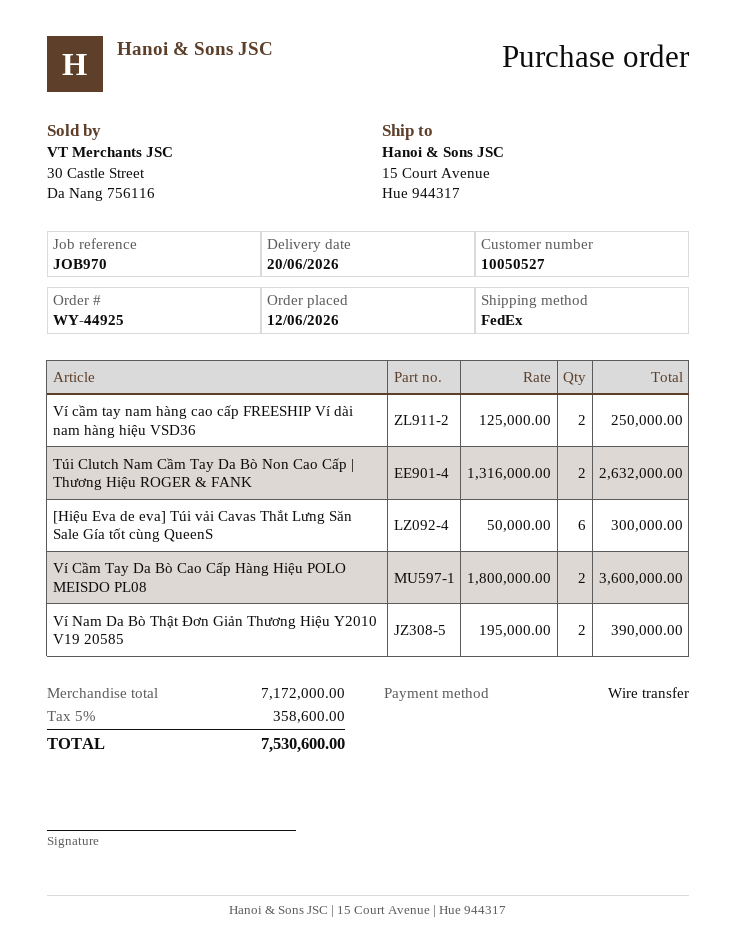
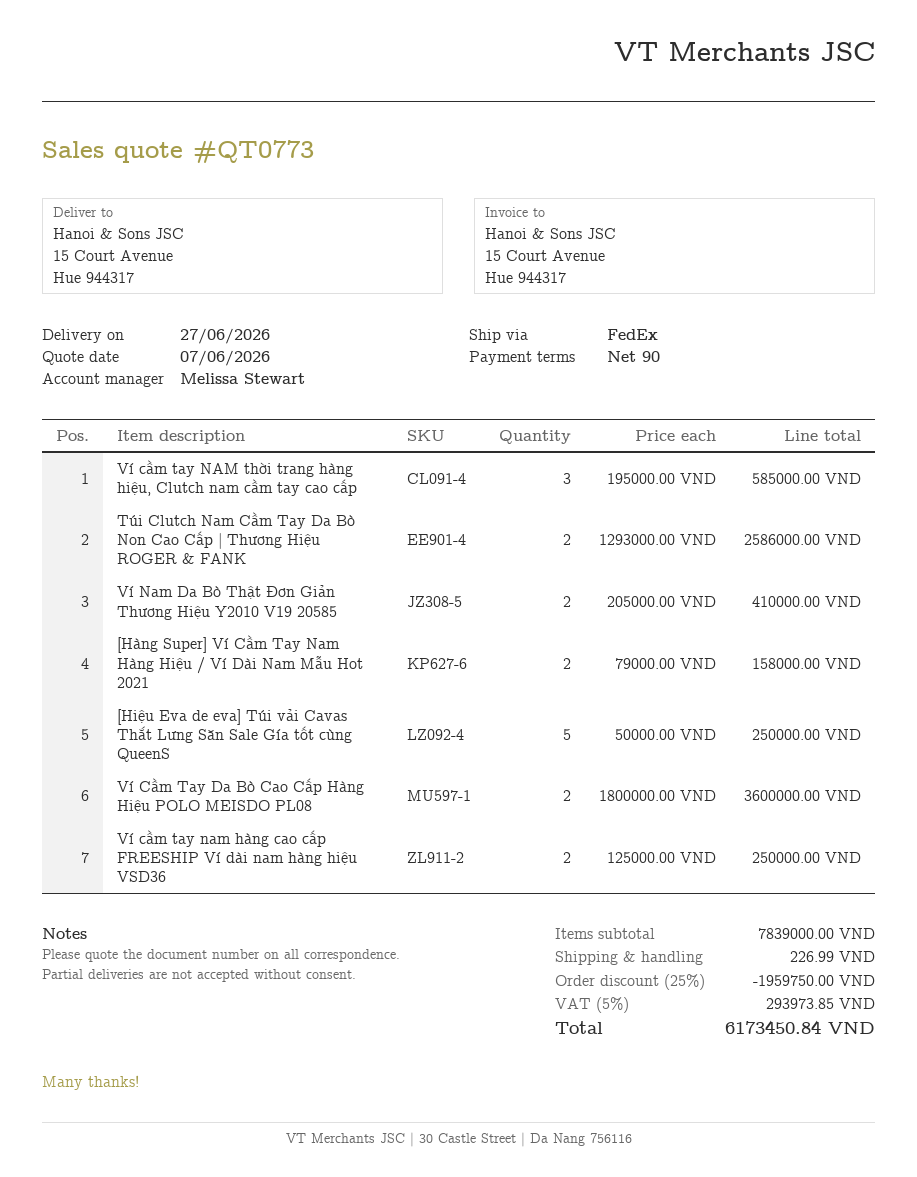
delivery date: 2026-06-20 -> 2026-06-27
Túi Clutch Nam Cầm Tay Da Bò Non Cao Cấp | Thương Hiệu ROGER & FANK: 2 x 1316000.00 = 2632000.00 -> 2 x 1293000.00 = 2586000.00
[Hiệu Eva de eva] Túi vải Cavas Thắt Lưng Săn Sale Gía tốt cùng QueenS: 6 x 50000.00 = 300000.00 -> 5 x 50000.00 = 250000.00
Ví Nam Da Bò Thật Đơn Giản Thương Hiệu Y2010 V19 20585: 2 x 195000.00 = 390000.00 -> 2 x 205000.00 = 410000.00
Ví cầm tay NAM thời trang hàng hiệu, Clutch nam cầm tay cao cấp: none -> 3 x 195000.00 = 585000.00
[Hàng Super] Ví Cầm Tay Nam Hàng Hiệu / Ví Dài Nam Mẫu Hot 2021: none -> 2 x 79000.00 = 158000.00
subtotal: 7172000.00 -> 7839000.00
discount: none -> 25% = 1959750.00
shipping: none -> 226.99
tax: 5% = 358600.00 -> 5% = 293973.85
total: 7530600.00 -> 6173450.84

